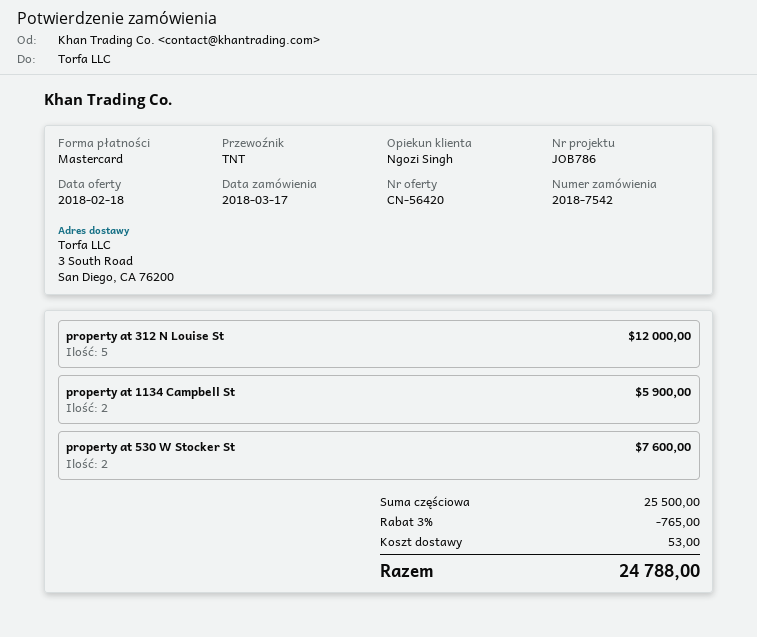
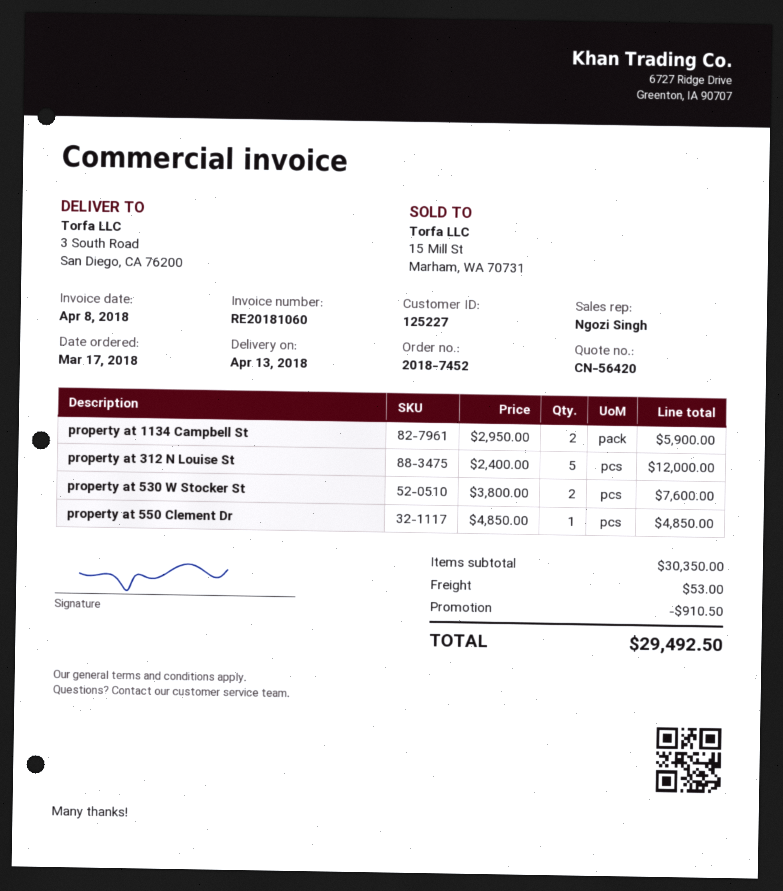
order number: 2018-7542 -> 2018-7452
property at 550 Clement Dr: none -> 1 for 4850.00
subtotal: 25500.00 -> 30350.00
discount: 765.00 -> 910.50
total: 24788.00 -> 29492.50

